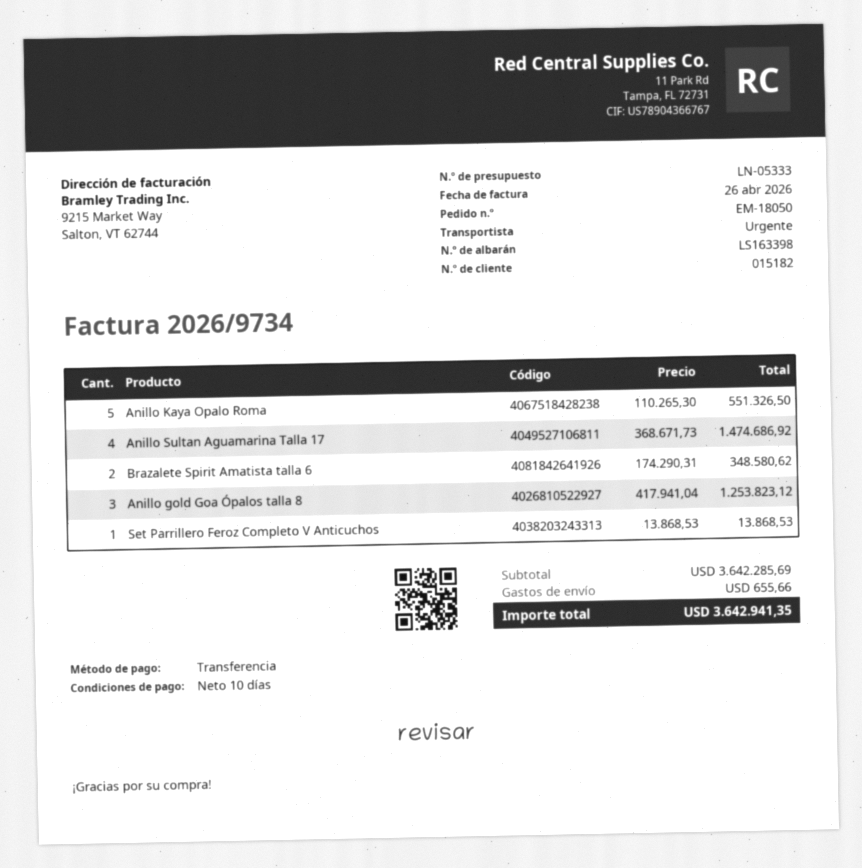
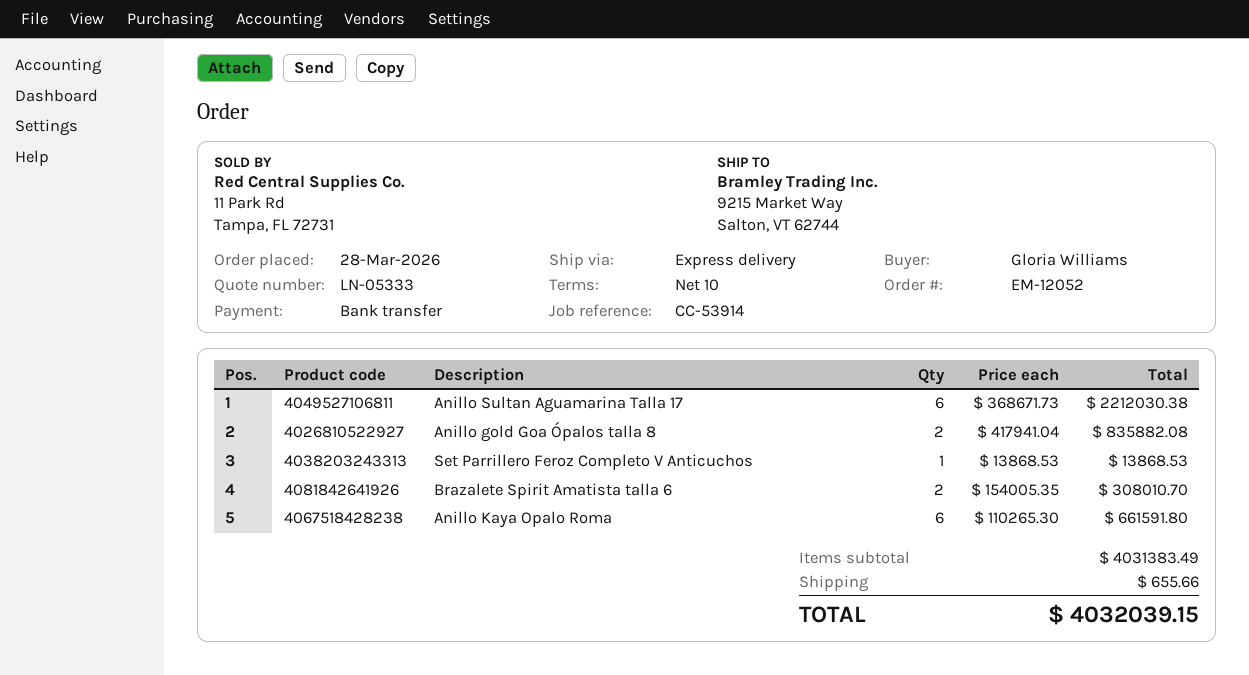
order number: EM-18050 -> EM-12052
Anillo Kaya Opalo Roma: 5 x 110265.30 = 551326.50 -> 6 x 110265.30 = 661591.80
Anillo Sultan Aguamarina Talla 17: 4 x 368671.73 = 1474686.92 -> 6 x 368671.73 = 2212030.38
Brazalete Spirit Amatista talla 6: 2 x 174290.31 = 348580.62 -> 2 x 154005.35 = 308010.70
Anillo gold Goa Ópalos talla 8: 3 x 417941.04 = 1253823.12 -> 2 x 417941.04 = 835882.08
subtotal: 3642285.69 -> 4031383.49
total: 3642941.35 -> 4032039.15

